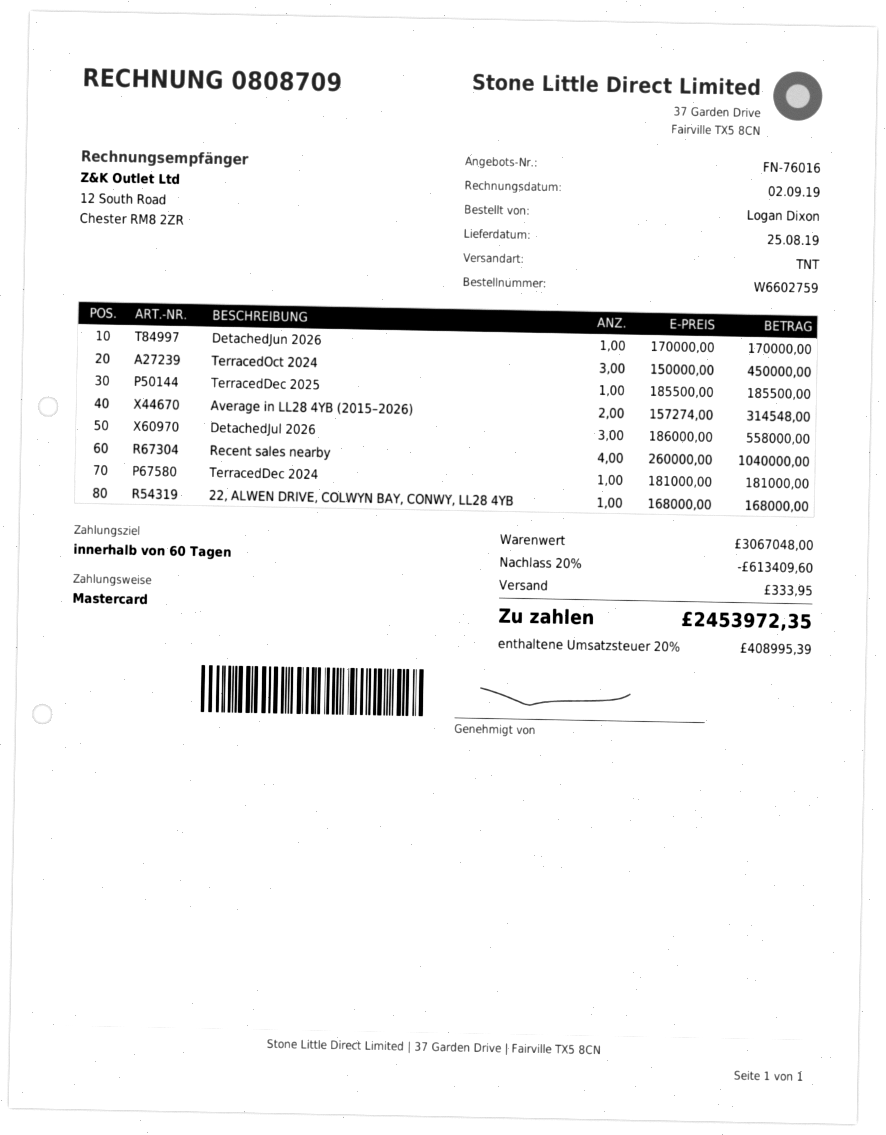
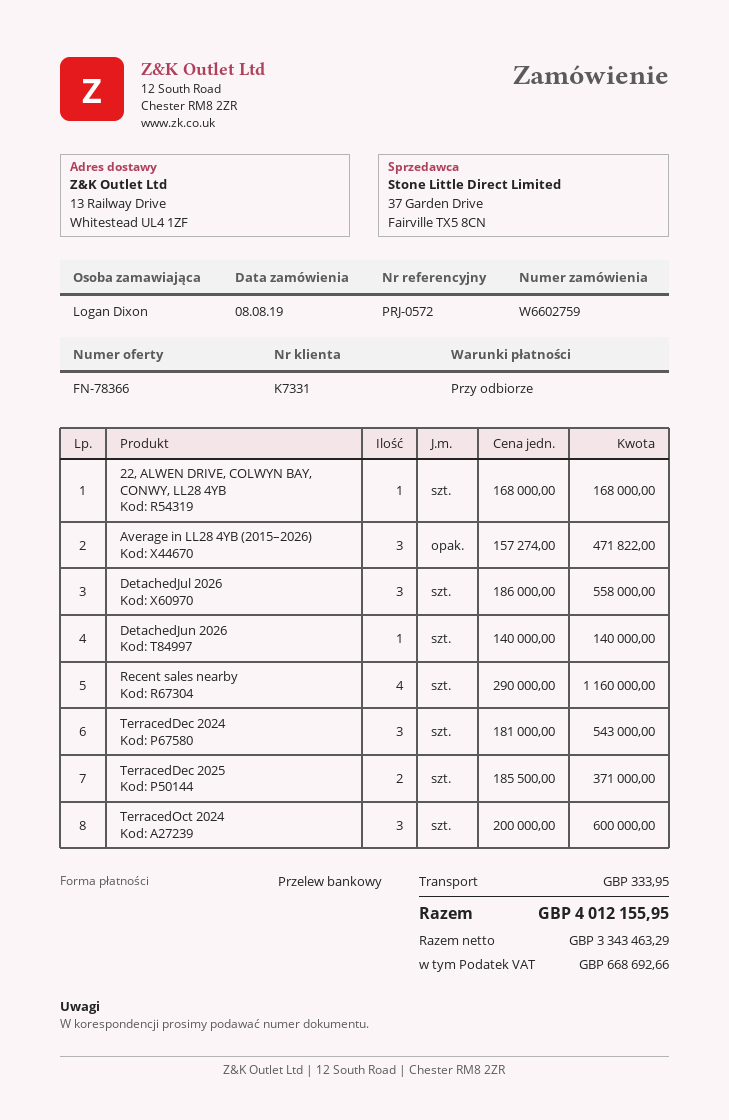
quote number: FN-76016 -> FN-78366
payment terms: 60 days -> on receipt
payment method: Mastercard -> bank transfer
DetachedJun 2026: 1 x 170000.00 = 170000.00 -> 1 x 140000.00 = 140000.00
TerracedOct 2024: 3 x 150000.00 = 450000.00 -> 3 x 200000.00 = 600000.00
TerracedDec 2025: 1 x 185500.00 = 185500.00 -> 2 x 185500.00 = 371000.00
Average in LL28 4YB (2015–2026): 2 x 157274.00 = 314548.00 -> 3 x 157274.00 = 471822.00
Recent sales nearby: 4 x 260000.00 = 1040000.00 -> 4 x 290000.00 = 1160000.00
TerracedDec 2024: 1 x 181000.00 = 181000.00 -> 3 x 181000.00 = 543000.00
discount: 20% = 613409.60 -> none
tax: 408995.39 -> 668692.66
total: 2453972.35 -> 4012155.95

